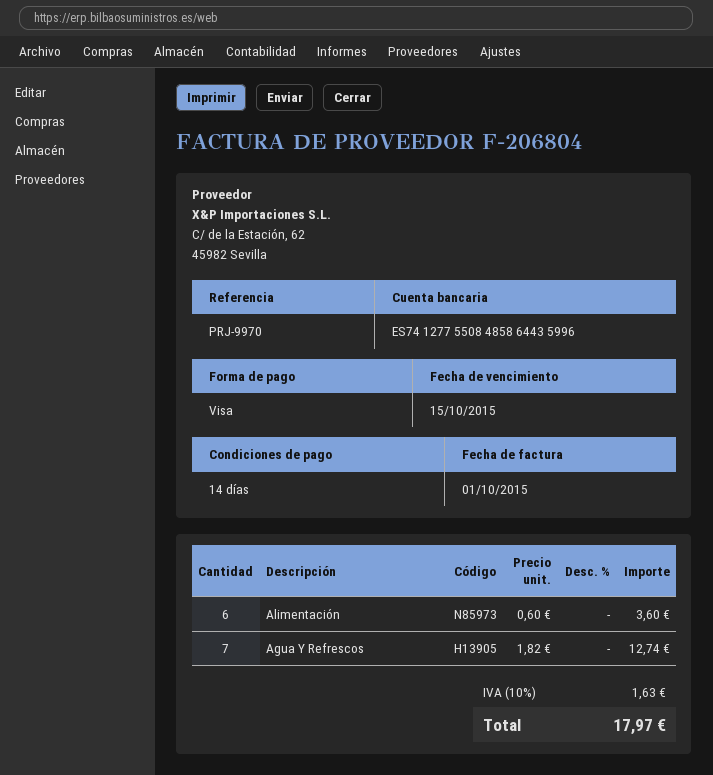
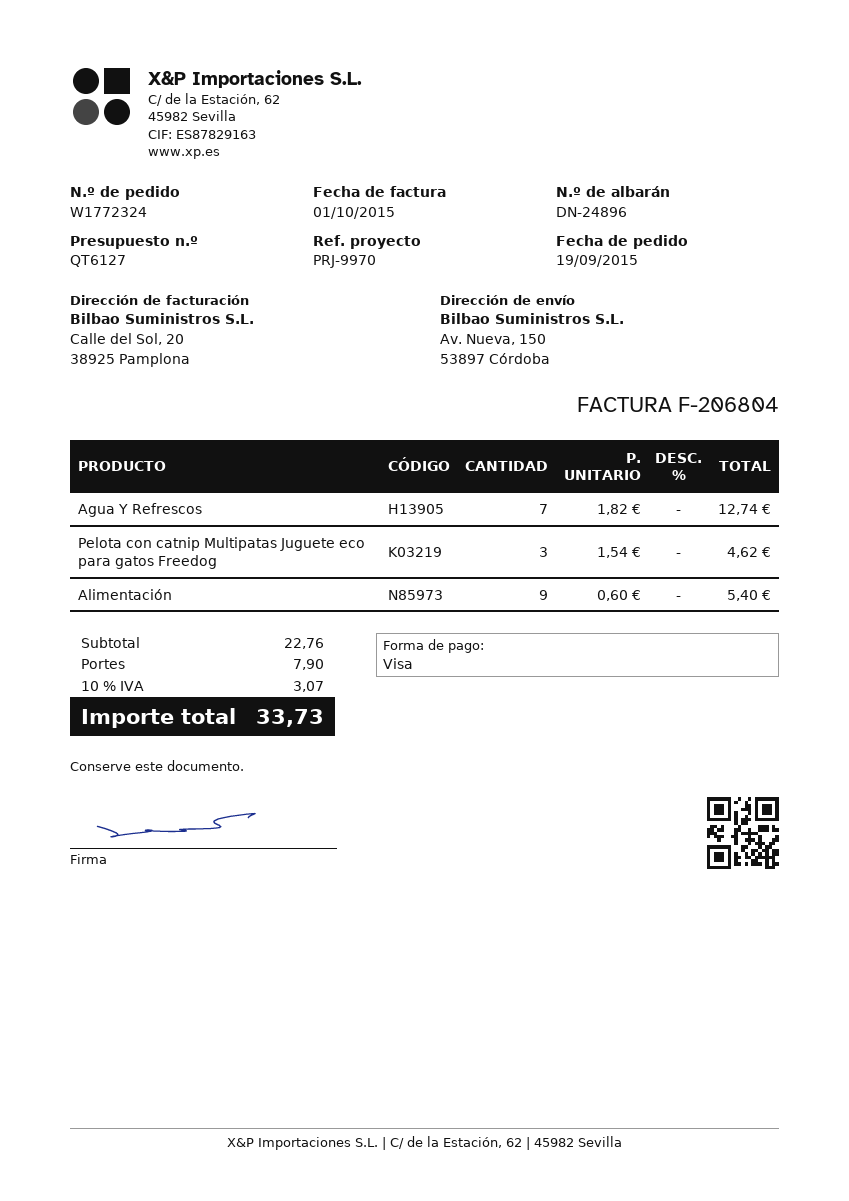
Alimentación: 6 x 0.60 = 3.60 -> 9 x 0.60 = 5.40
Pelota con catnip Multipatas Juguete eco para gatos Freedog: none -> 3 x 1.54 = 4.62
shipping: none -> 7.90
tax: 10% = 1.63 -> 10% = 3.07
total: 17.97 -> 33.73

